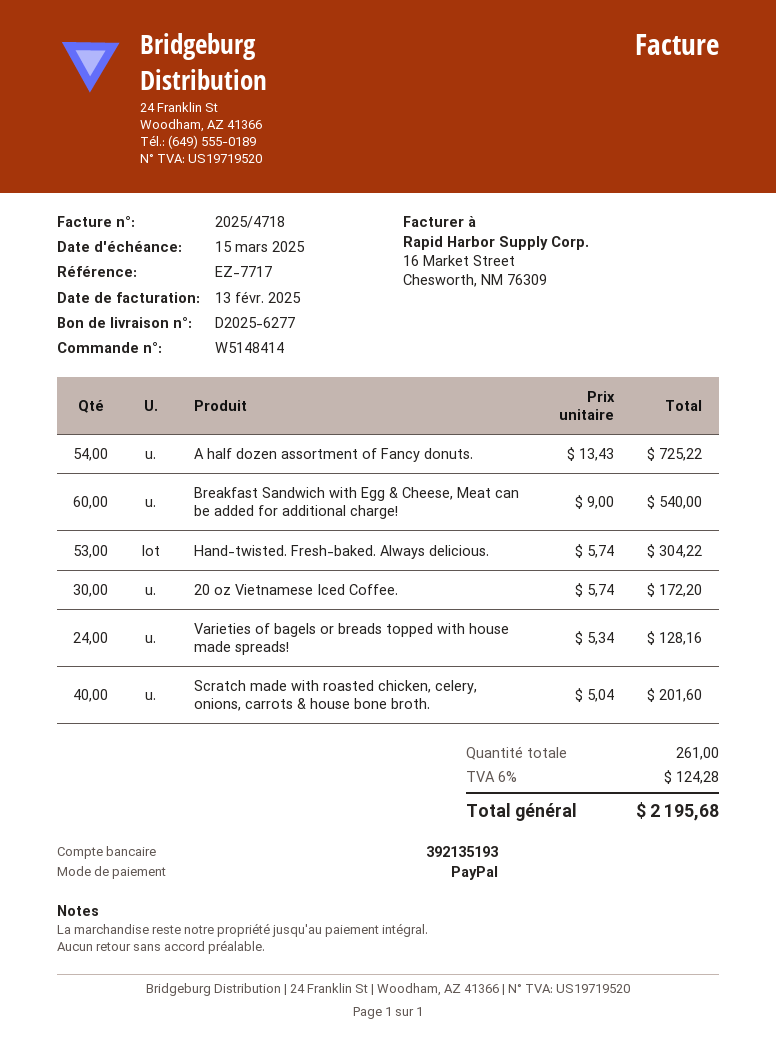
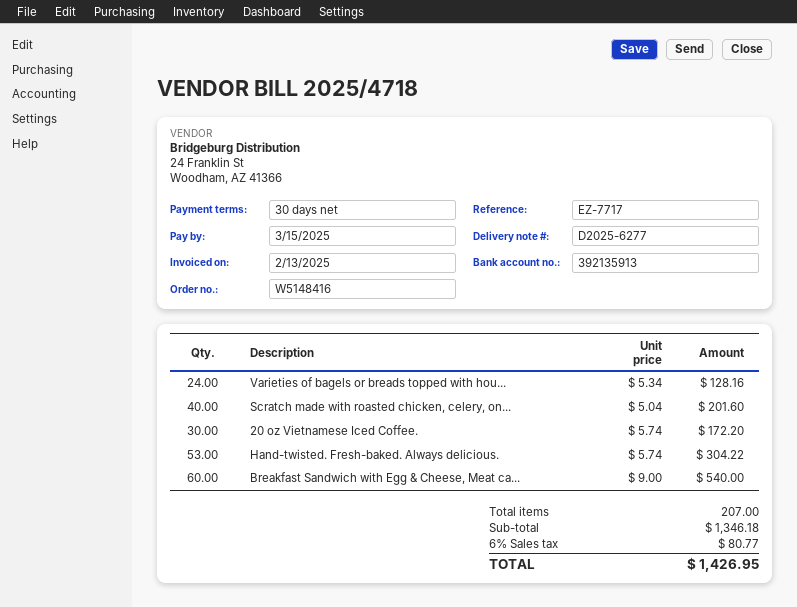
order number: W5148414 -> W5148416
bank account: 392135193 -> 392135913
A half dozen assortment of Fancy donuts.: 54 x 13.43 = 725.22 -> none
total quantity: 261 -> 207
tax: 6% = 124.28 -> 6% = 80.77
total: 2195.68 -> 1426.95

